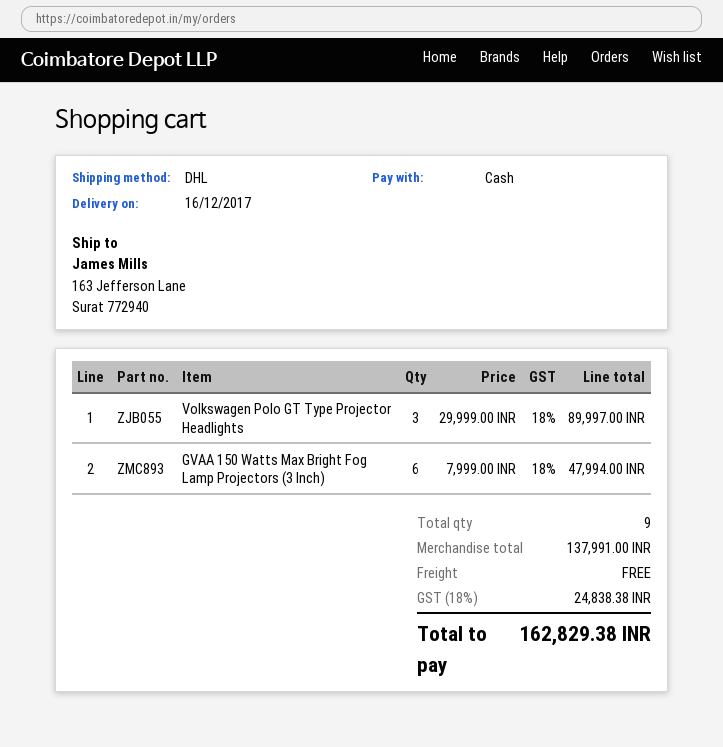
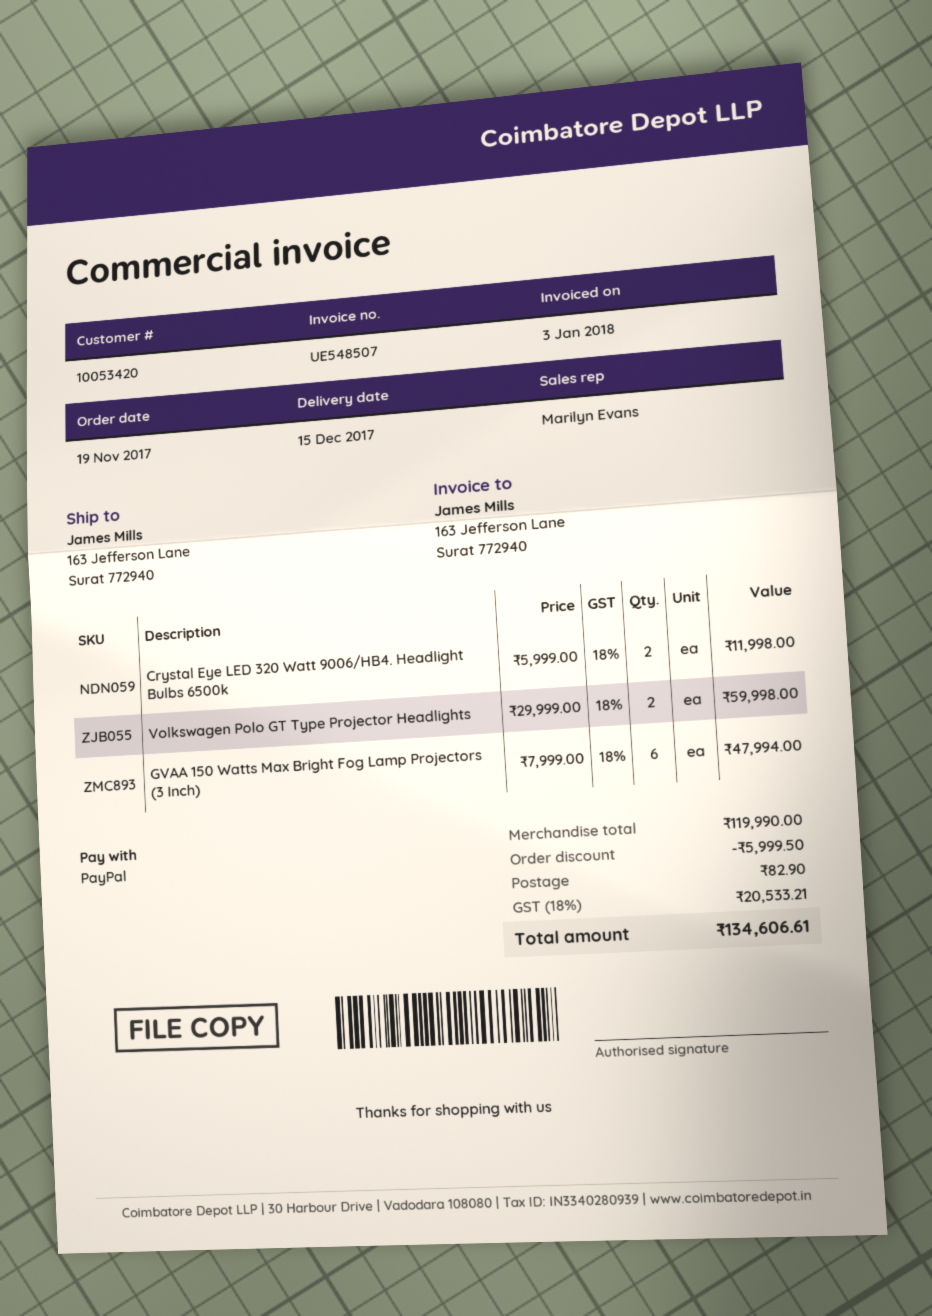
delivery date: 2017-12-16 -> 2017-12-15
payment method: cash -> PayPal
Volkswagen Polo GT Type Projector Headlights: 3 x 29999.00 = 89997.00 -> 2 x 29999.00 = 59998.00
Crystal Eye LED 320 Watt 9006/HB4. Headlight Bulbs 6500k: none -> 2 x 5999.00 = 11998.00
subtotal: 137991.00 -> 119990.00
discount: none -> 5999.50
shipping: 0.00 -> 82.90
tax: 18% = 24838.38 -> 18% = 20533.21
total: 162829.38 -> 134606.61

